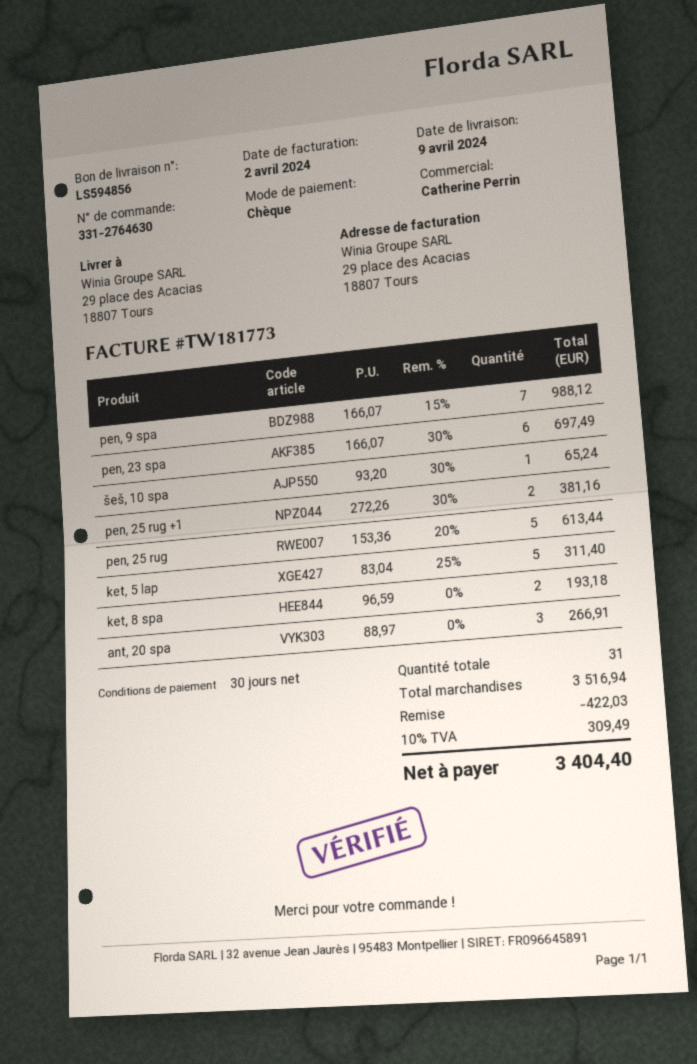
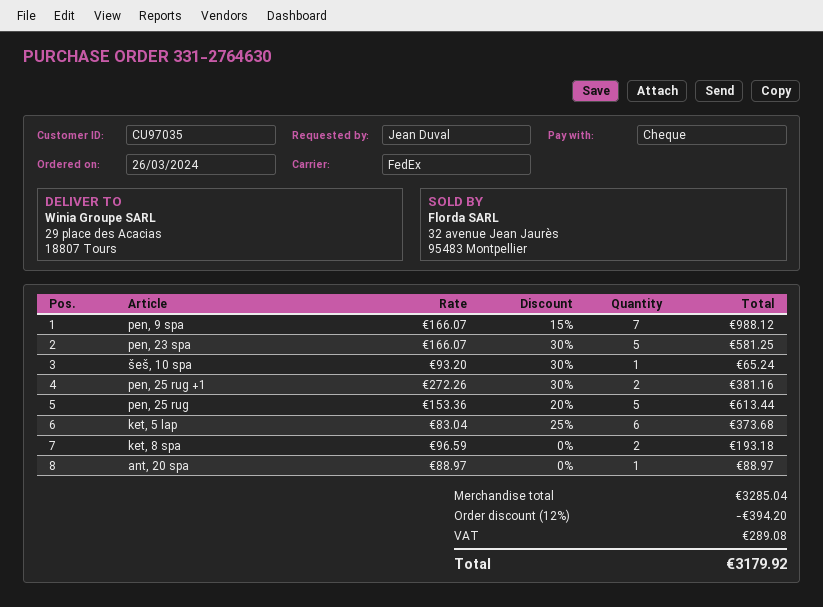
pen, 23 spa: 6 x 166.07 - 30% = 697.49 -> 5 x 166.07 - 30% = 581.25
ket, 5 lap: 5 x 83.04 - 25% = 311.40 -> 6 x 83.04 - 25% = 373.68
ant, 20 spa: 3 x 88.97 = 266.91 -> 1 x 88.97 = 88.97
subtotal: 3516.94 -> 3285.04
discount: 422.03 -> 394.20
tax: 309.49 -> 289.08
total: 3404.40 -> 3179.92

